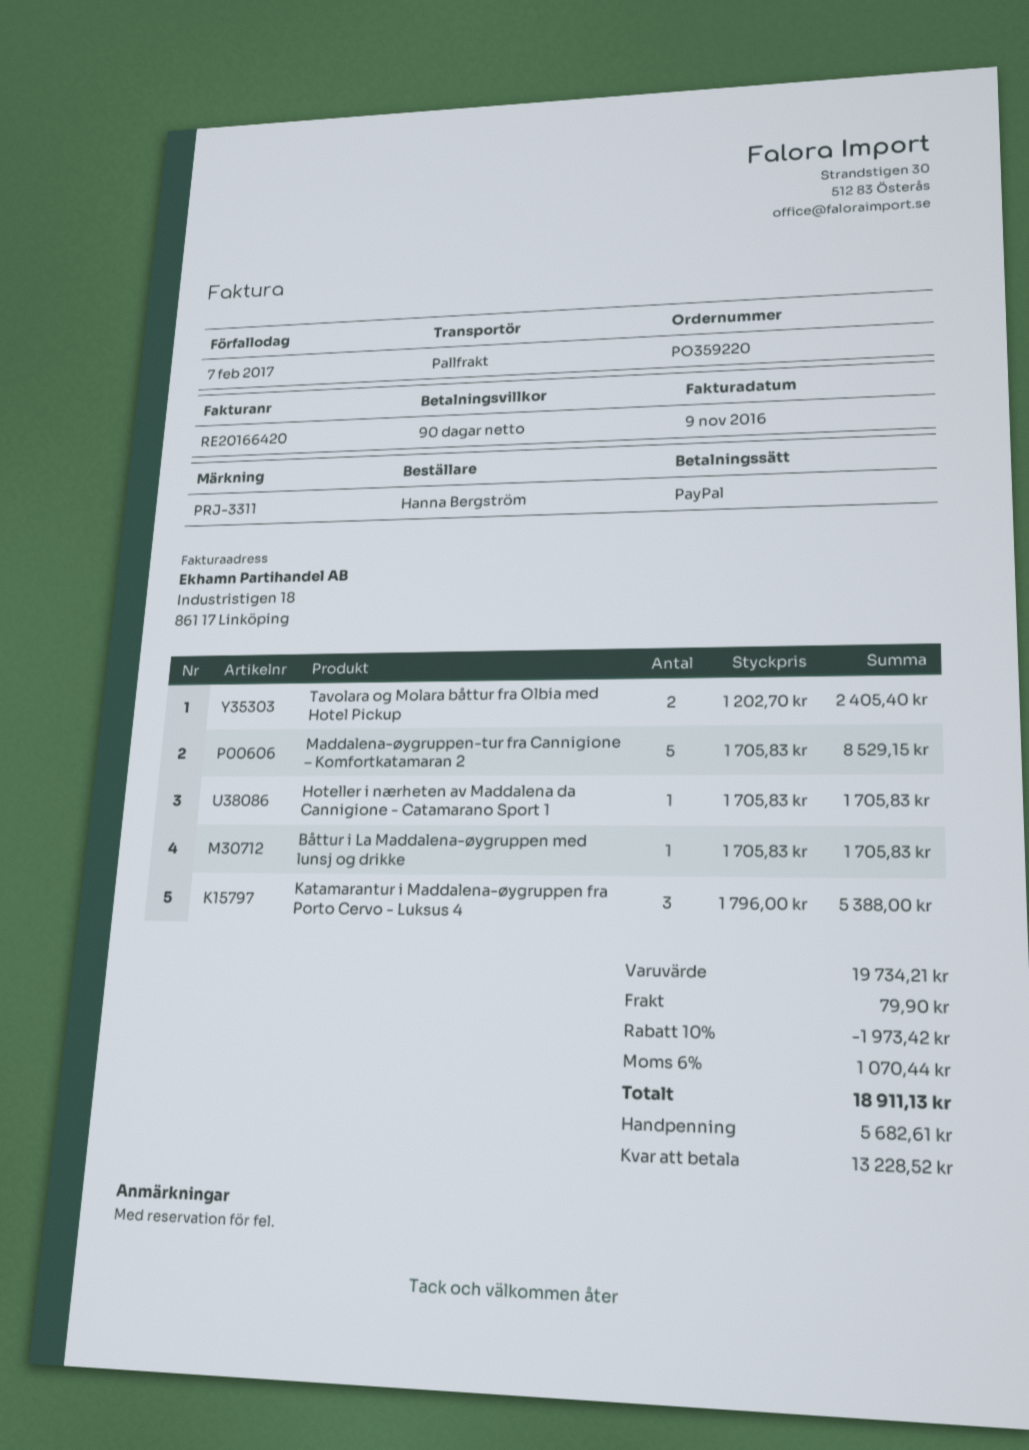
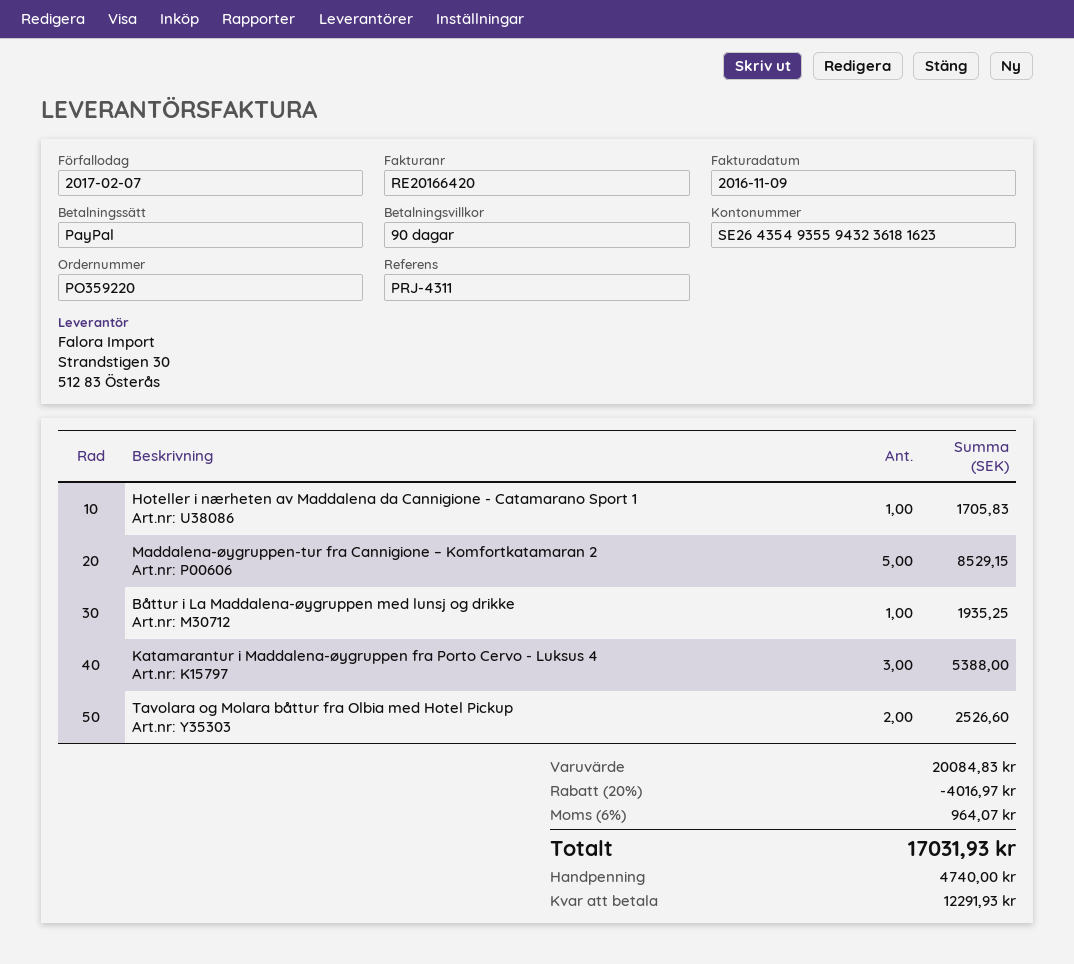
reference: PRJ-3311 -> PRJ-4311
Tavolara og Molara båttur fra Olbia med Hotel Pickup: 2 for 2405.40 -> 2 for 2526.60
Båttur i La Maddalena-øygruppen med lunsj og drikke: 1 for 1705.83 -> 1 for 1935.25
subtotal: 19734.21 -> 20084.83
discount: 10% = 1973.42 -> 20% = 4016.97
shipping: 79.90 -> none
tax: 6% = 1070.44 -> 6% = 964.07
total: 18911.13 -> 17031.93
deposit: 5682.61 -> 4740.00
balance: 13228.52 -> 12291.93

